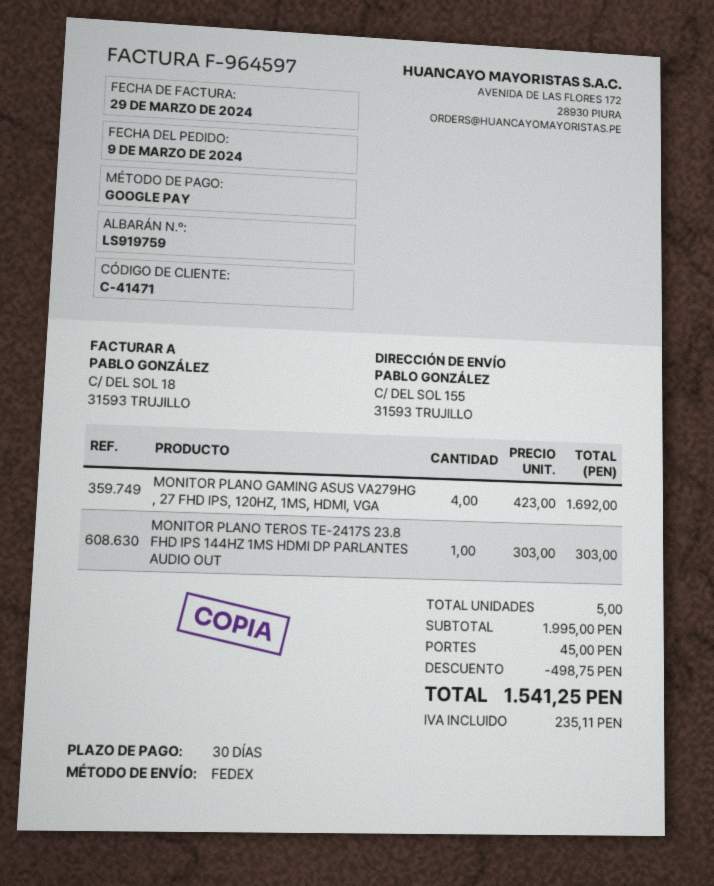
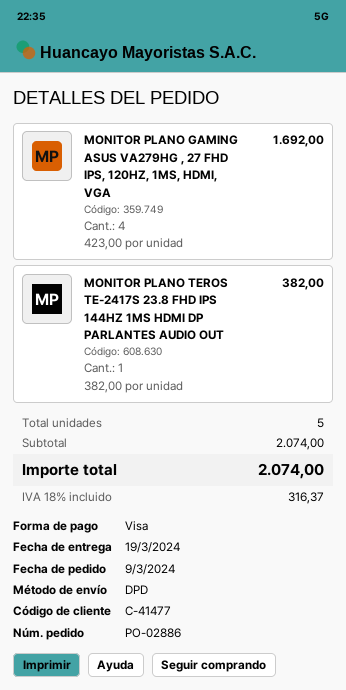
customer number: C-41471 -> C-41477
payment method: Google Pay -> Visa
shipping method: FedEx -> DPD
MONITOR PLANO TEROS TE-2417S 23.8 FHD IPS 144HZ 1MS HDMI DP PARLANTES AUDIO OUT: 1 x 303.00 = 303.00 -> 1 x 382.00 = 382.00
subtotal: 1995.00 -> 2074.00
discount: 498.75 -> none
shipping: 45.00 -> none
tax: 235.11 -> 316.37
total: 1541.25 -> 2074.00

